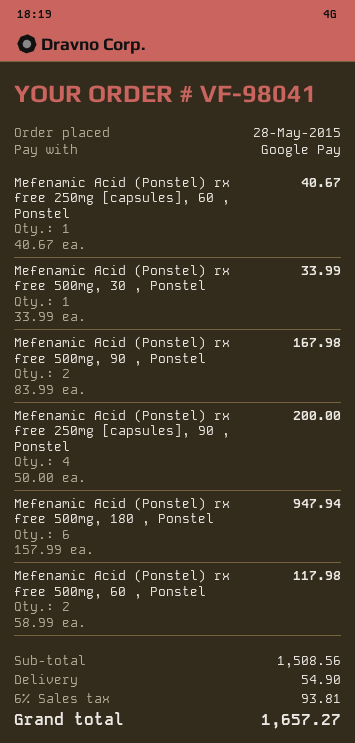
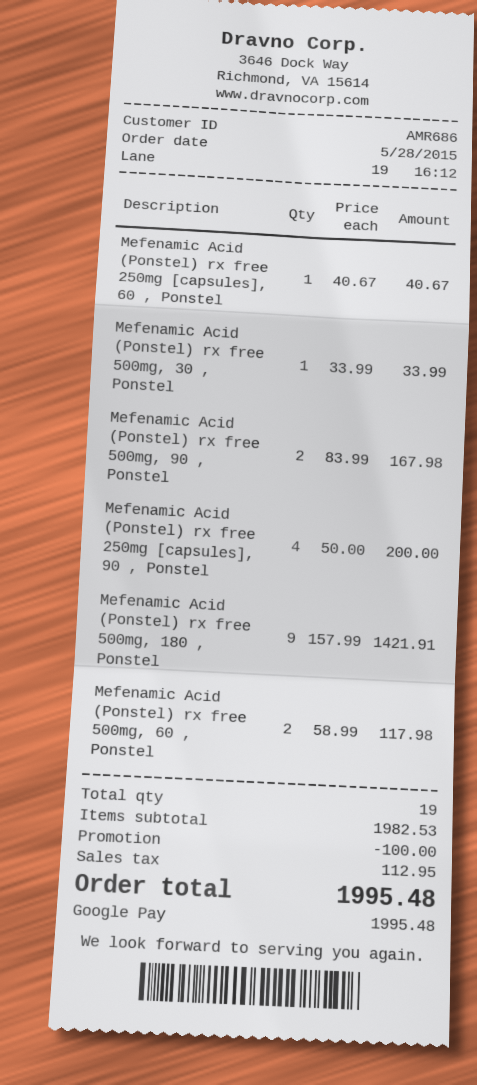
Mefenamic Acid (Ponstel) rx free 500mg, 180 , Ponstel: 6 x 157.99 = 947.94 -> 9 x 157.99 = 1421.91
subtotal: 1508.56 -> 1982.53
discount: none -> 100.00
shipping: 54.90 -> none
tax: 93.81 -> 112.95
total: 1657.27 -> 1995.48

